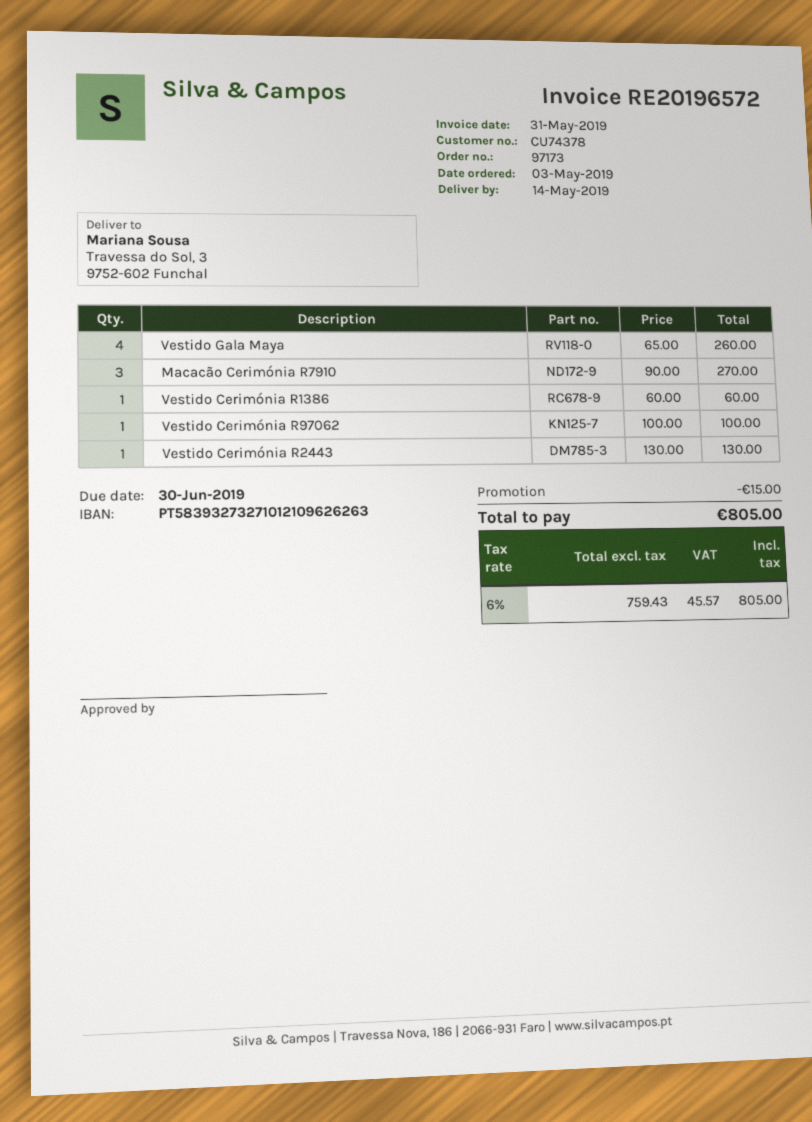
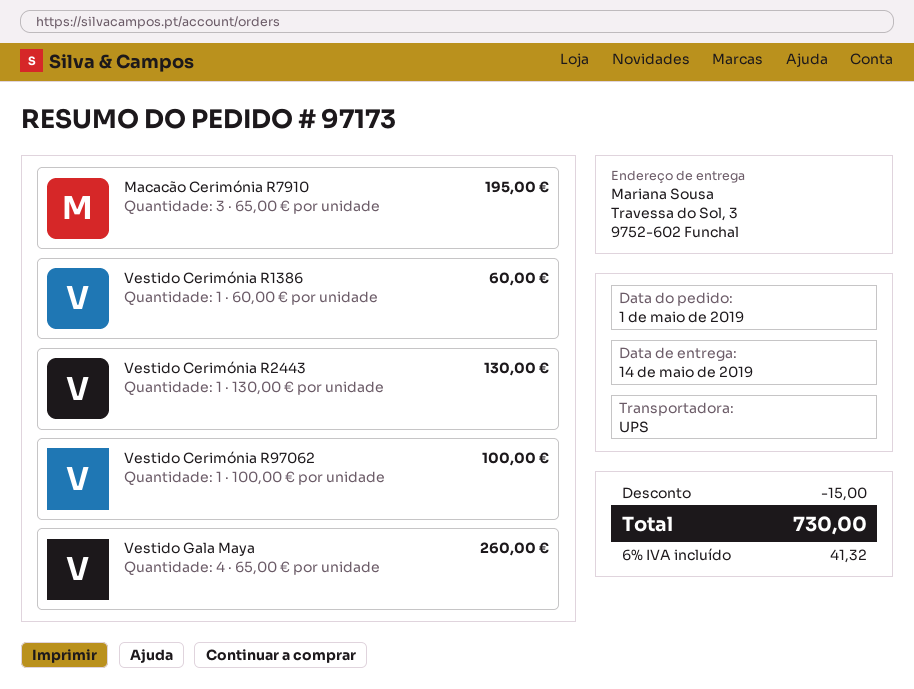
order date: 2019-05-03 -> 2019-05-01
Macacão Cerimónia R7910: 3 x 90.00 = 270.00 -> 3 x 65.00 = 195.00
tax: 6% = 45.57 -> 6% = 41.32
total: 805.00 -> 730.00

